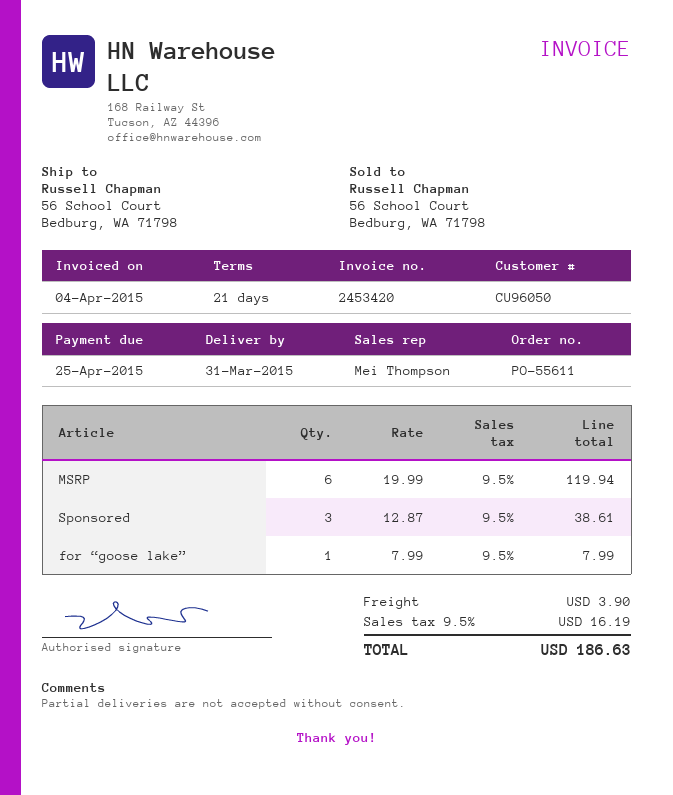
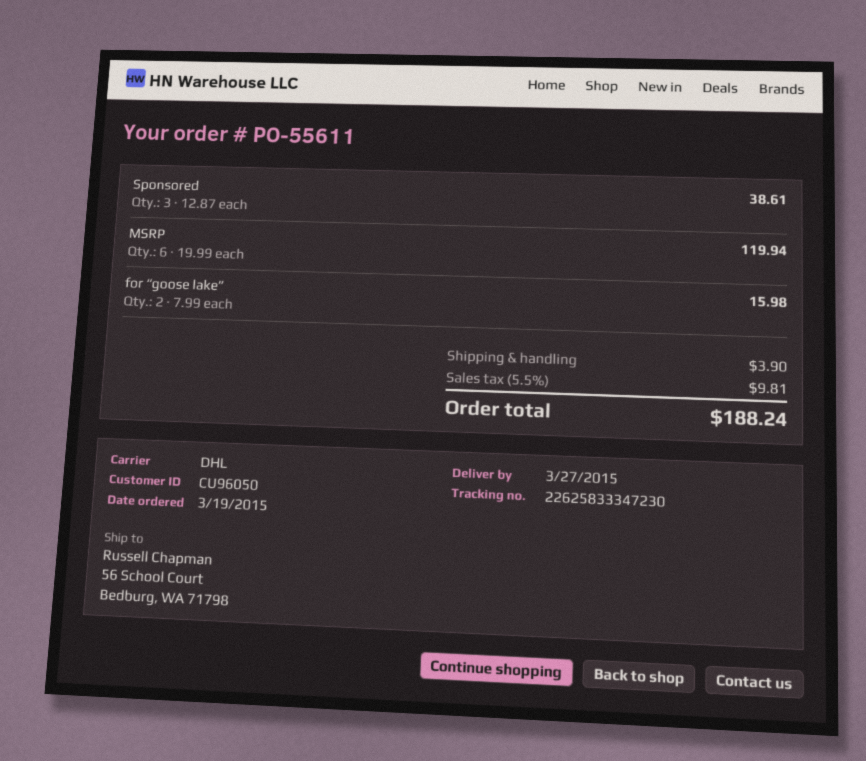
delivery date: 2015-03-31 -> 2015-03-27
for “goose lake”: 1 x 7.99 = 7.99 -> 2 x 7.99 = 15.98
tax: 9.5% = 16.19 -> 5.5% = 9.81
total: 186.63 -> 188.24

